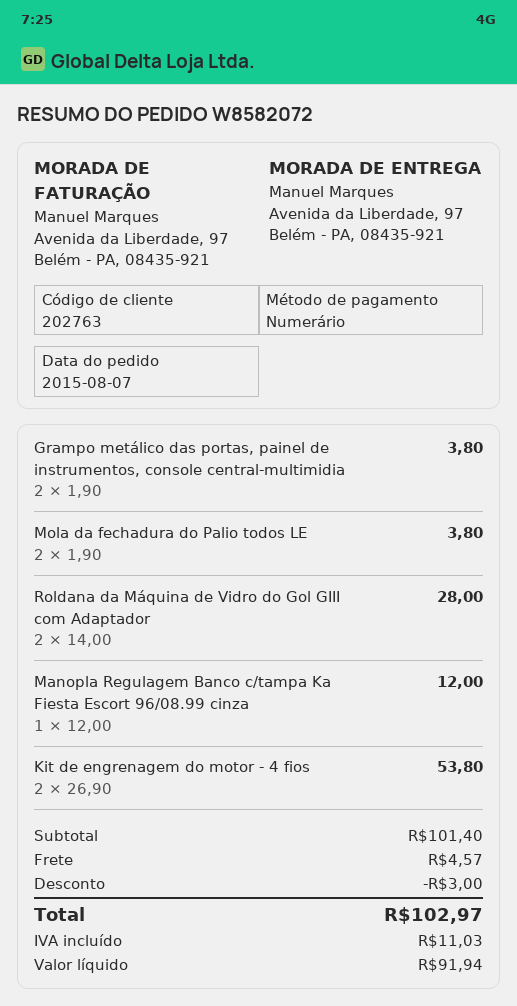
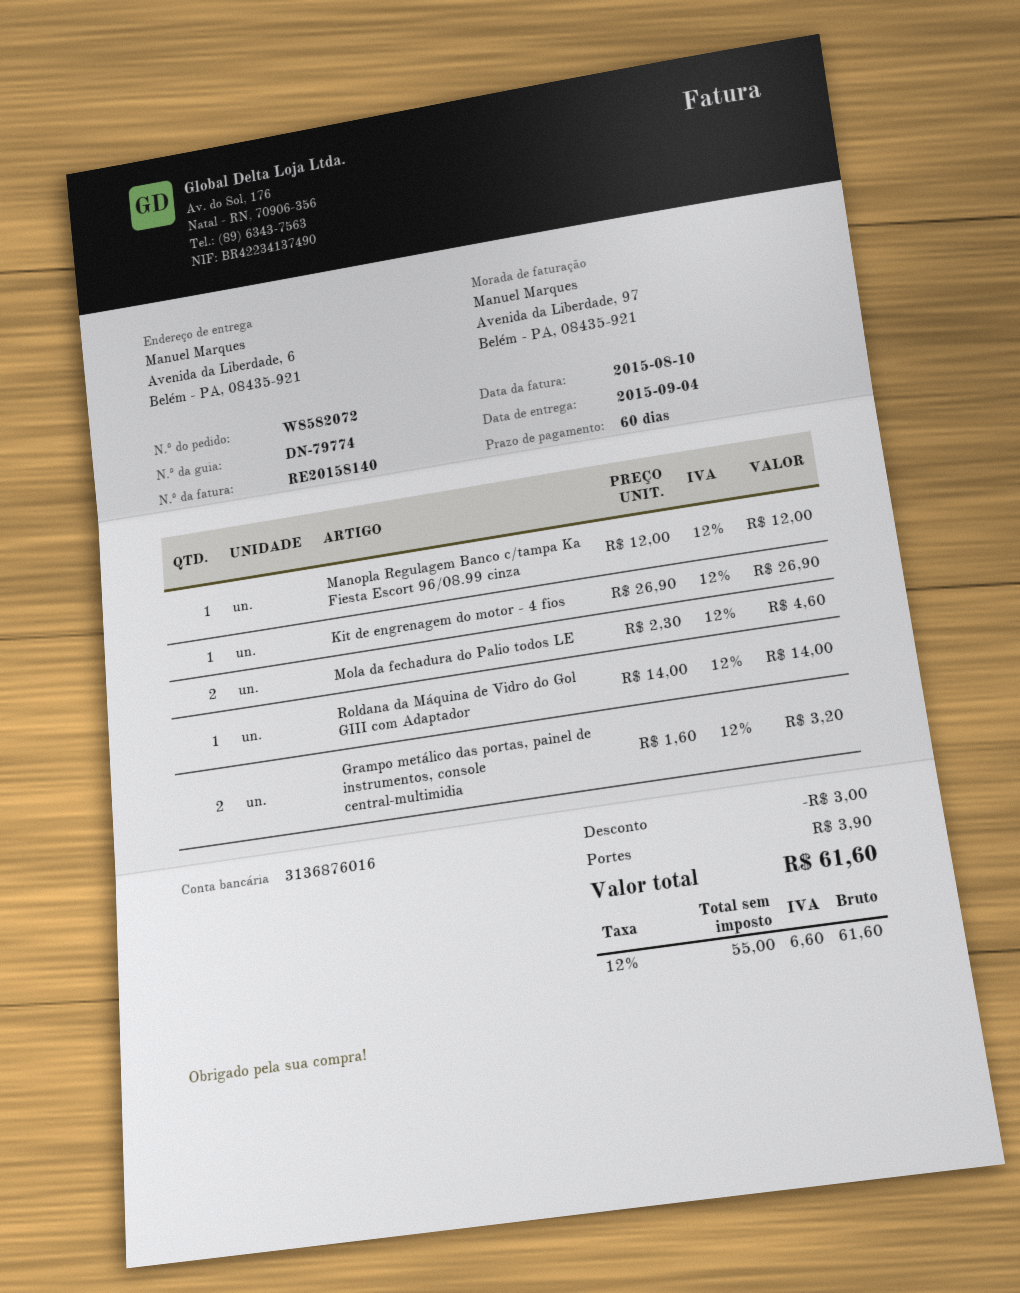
ship to: Avenida da Liberdade, 97, Belém - PA, 08435-921 -> Avenida da Liberdade, 6, Belém - PA, 08435-921
Grampo metálico das portas, painel de instrumentos, console central-multimidia: 2 x 1.90 = 3.80 -> 2 x 1.60 = 3.20
Mola da fechadura do Palio todos LE: 2 x 1.90 = 3.80 -> 2 x 2.30 = 4.60
Roldana da Máquina de Vidro do Gol GIII com Adaptador: 2 x 14.00 = 28.00 -> 1 x 14.00 = 14.00
Kit de engrenagem do motor - 4 fios: 2 x 26.90 = 53.80 -> 1 x 26.90 = 26.90
shipping: 4.57 -> 3.90
net: 91.94 -> 55.00
tax: 11.03 -> 6.60
total: 102.97 -> 61.60

